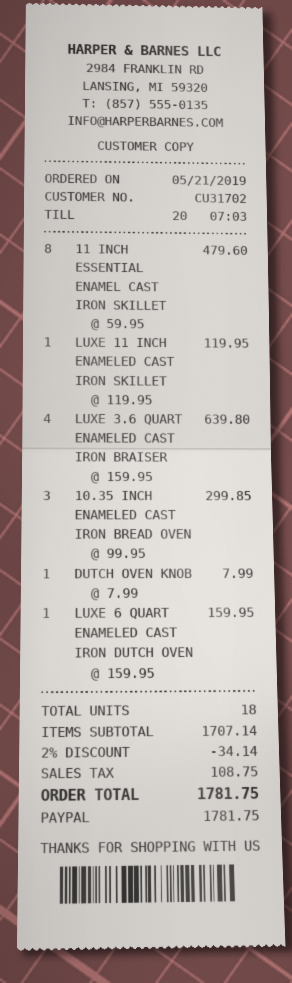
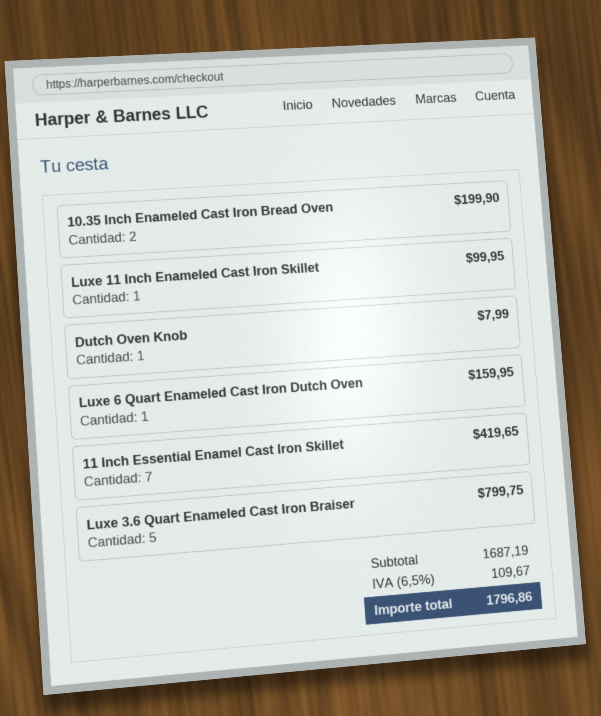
11 INCH ESSENTIAL ENAMEL CAST IRON SKILLET: 8 for 479.60 -> 7 for 419.65
LUXE 11 INCH ENAMELED CAST IRON SKILLET: 1 for 119.95 -> 1 for 99.95
LUXE 3.6 QUART ENAMELED CAST IRON BRAISER: 4 for 639.80 -> 5 for 799.75
10.35 INCH ENAMELED CAST IRON BREAD OVEN: 3 for 299.85 -> 2 for 199.90
subtotal: 1707.14 -> 1687.19
discount: 2% = 34.14 -> none
tax: 108.75 -> 109.67
total: 1781.75 -> 1796.86

